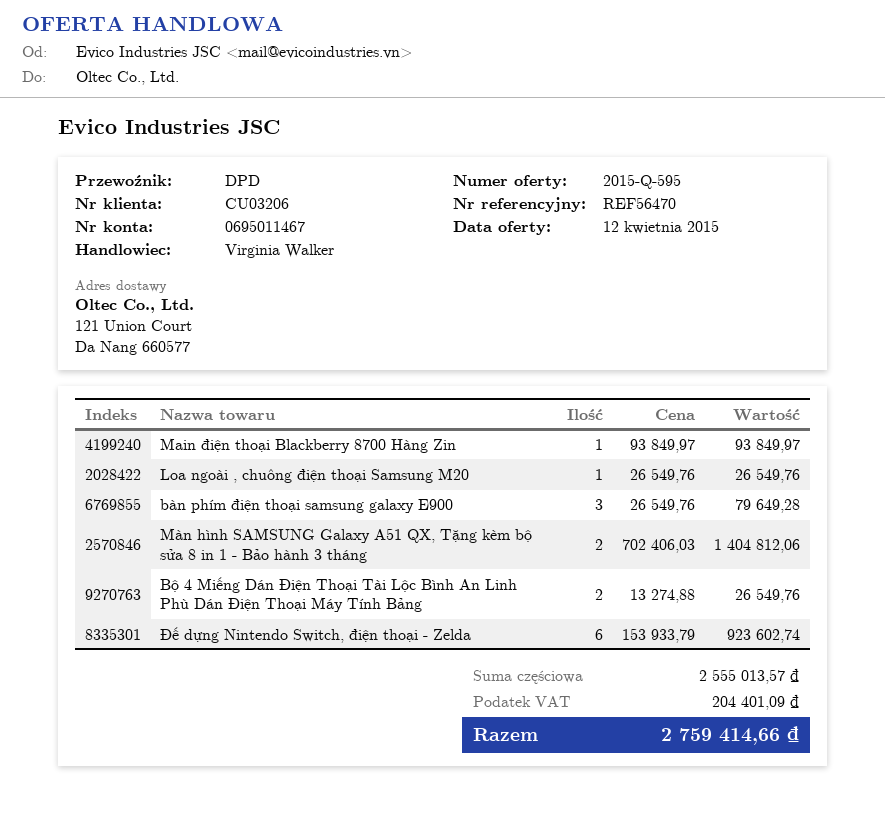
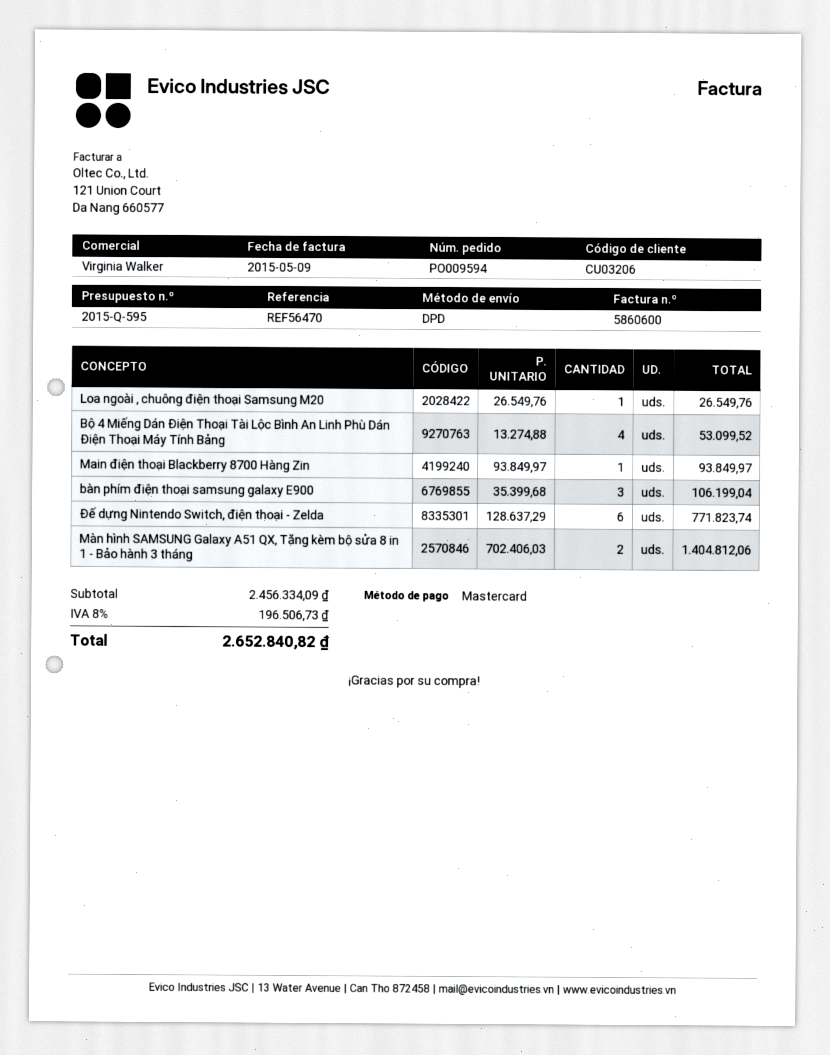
bàn phím điện thoại samsung galaxy E900: 3 x 26549.76 = 79649.28 -> 3 x 35399.68 = 106199.04
Bộ 4 Miếng Dán Điện Thoại Tài Lộc Bình An Linh Phù Dán Điện Thoại Máy Tính Bảng: 2 x 13274.88 = 26549.76 -> 4 x 13274.88 = 53099.52
Đế dựng Nintendo Switch, điện thoại - Zelda: 6 x 153933.79 = 923602.74 -> 6 x 128637.29 = 771823.74
subtotal: 2555013.57 -> 2456334.09
tax: 204401.09 -> 196506.73
total: 2759414.66 -> 2652840.82

